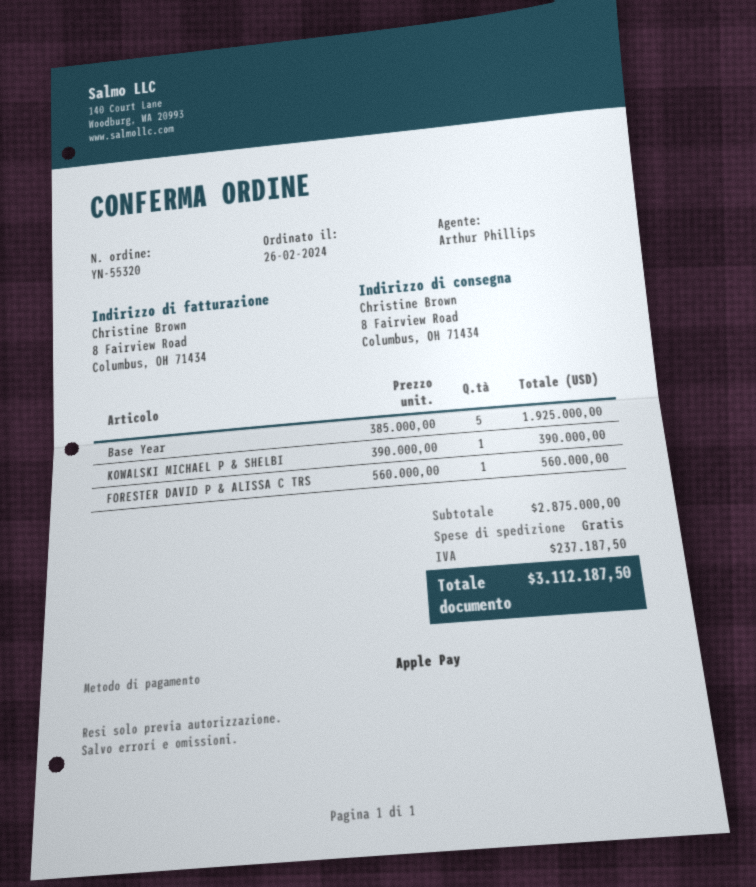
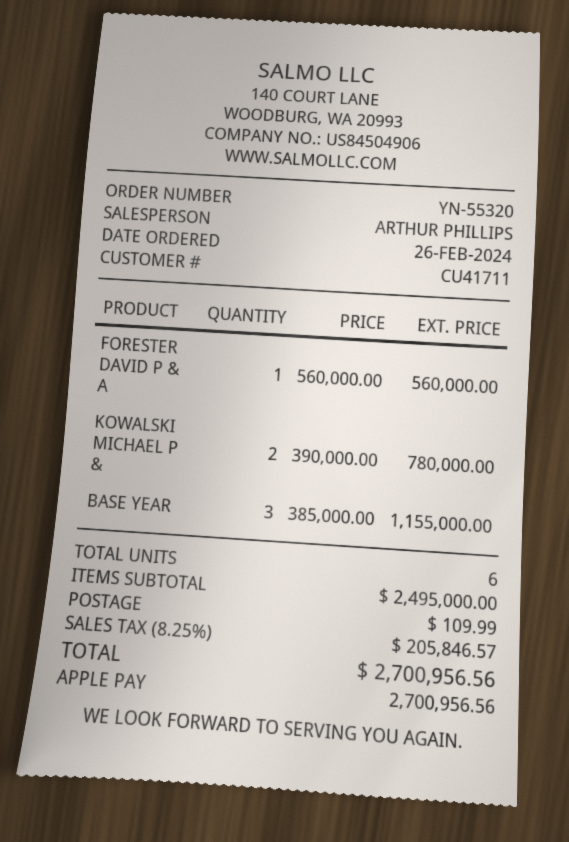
Base Year: 5 x 385000.00 = 1925000.00 -> 3 x 385000.00 = 1155000.00
KOWALSKI MICHAEL P & SHELBI: 1 x 390000.00 = 390000.00 -> 2 x 390000.00 = 780000.00
subtotal: 2875000.00 -> 2495000.00
shipping: 0.00 -> 109.99
tax: 237187.50 -> 205846.57
total: 3112187.50 -> 2700956.56

